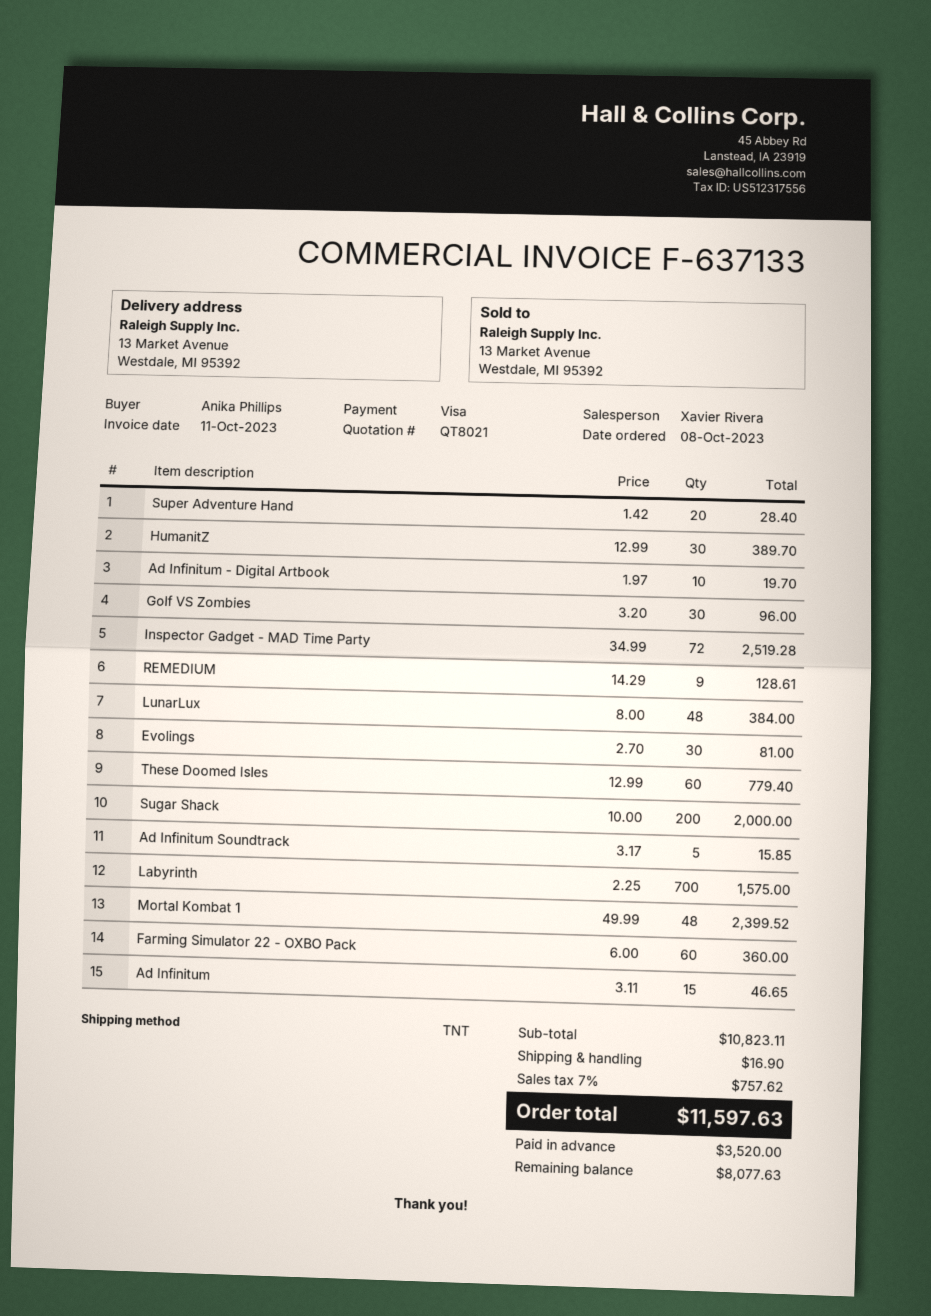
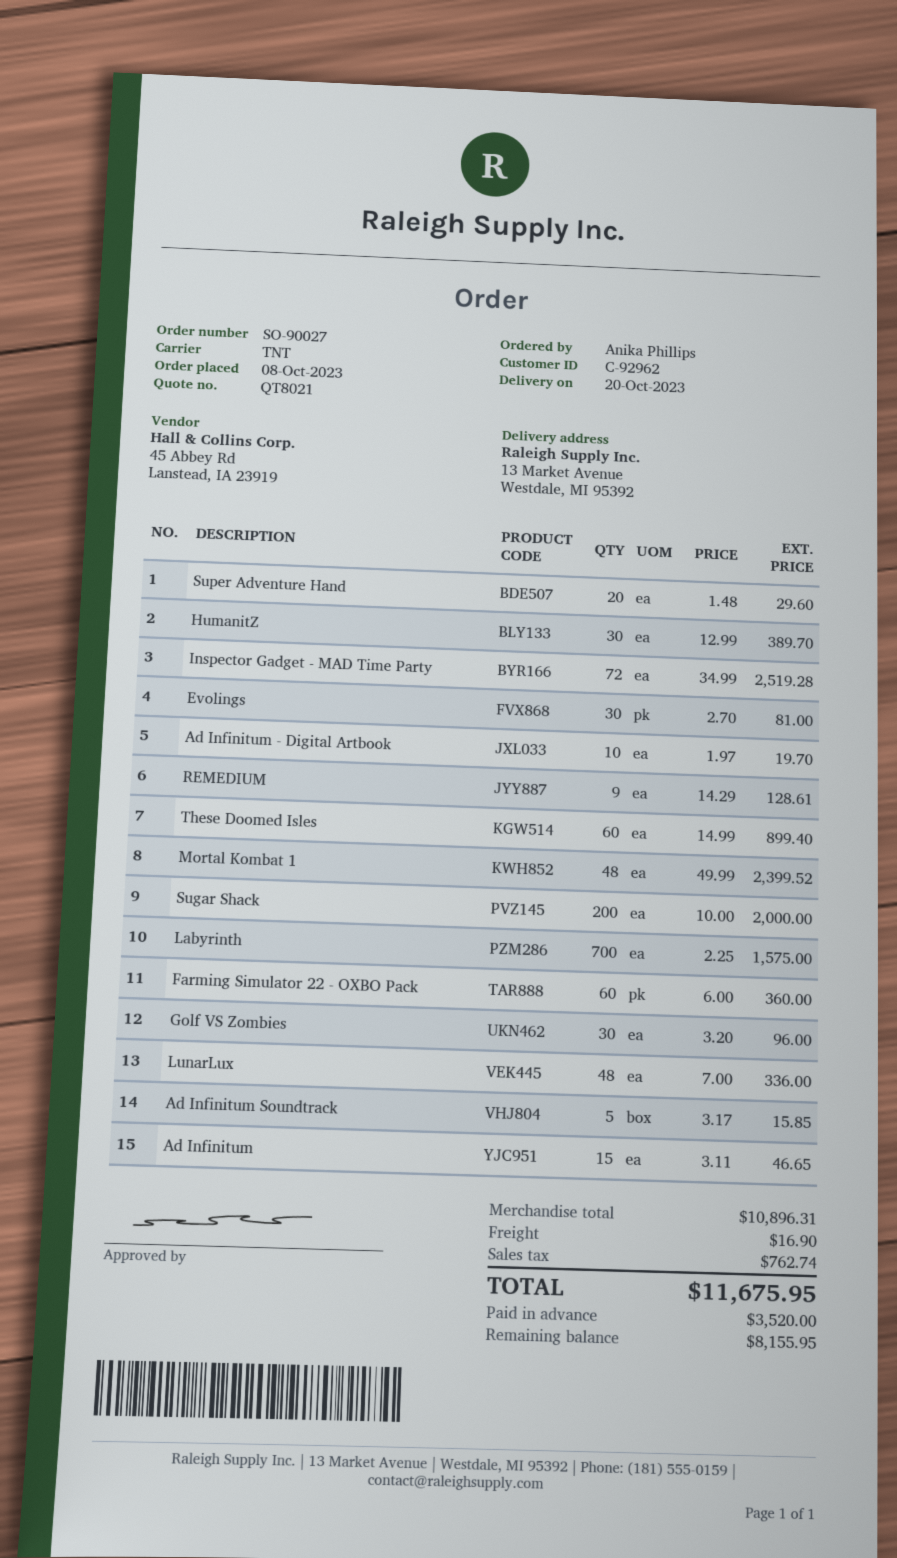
Super Adventure Hand: 20 x 1.42 = 28.40 -> 20 x 1.48 = 29.60
LunarLux: 48 x 8.00 = 384.00 -> 48 x 7.00 = 336.00
These Doomed Isles: 60 x 12.99 = 779.40 -> 60 x 14.99 = 899.40
subtotal: 10823.11 -> 10896.31
tax: 757.62 -> 762.74
total: 11597.63 -> 11675.95
balance: 8077.63 -> 8155.95

